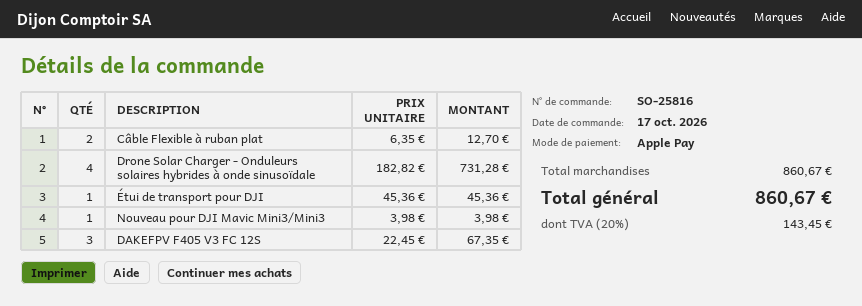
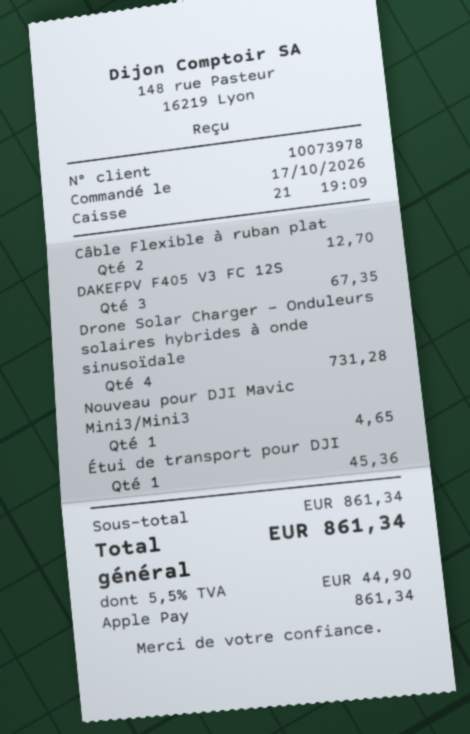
Nouveau pour DJI Mavic Mini3/Mini3: 1 for 3.98 -> 1 for 4.65
subtotal: 860.67 -> 861.34
tax: 20% = 143.45 -> 5.5% = 44.90
total: 860.67 -> 861.34

